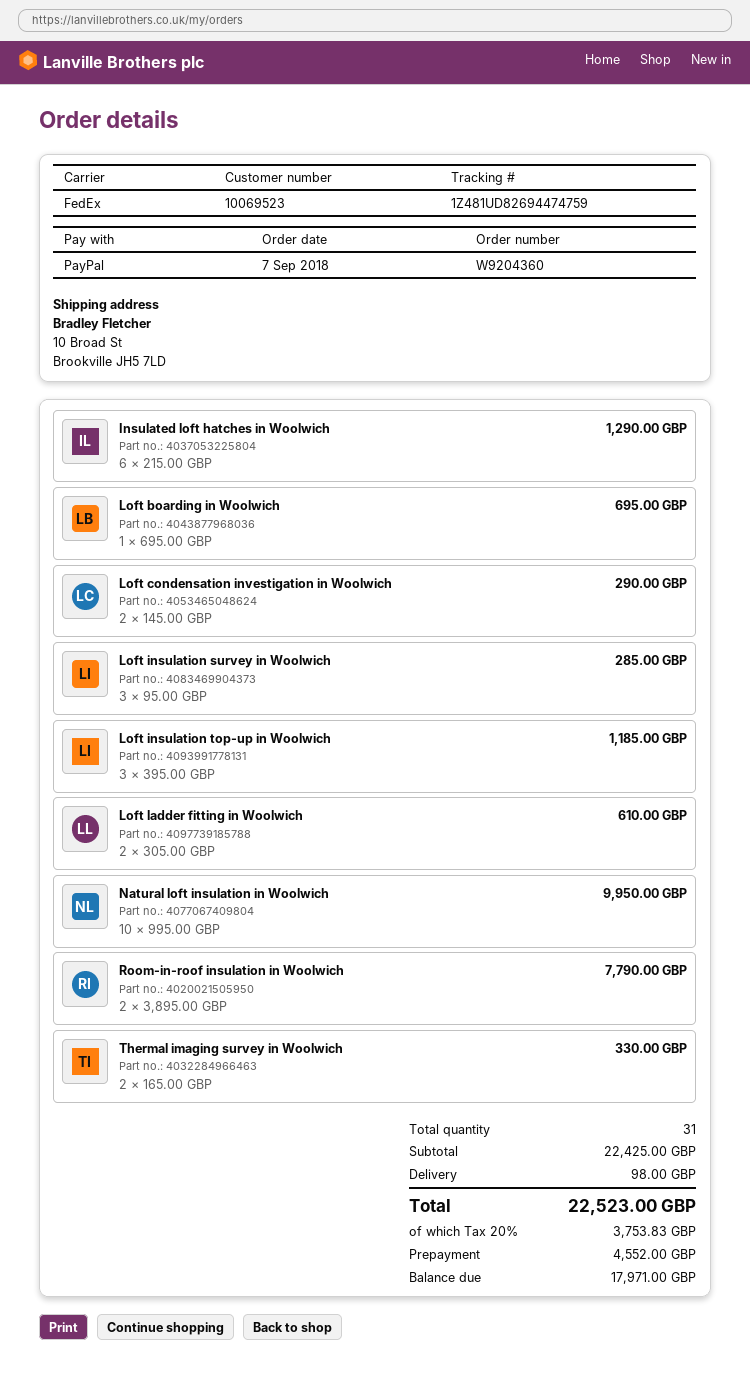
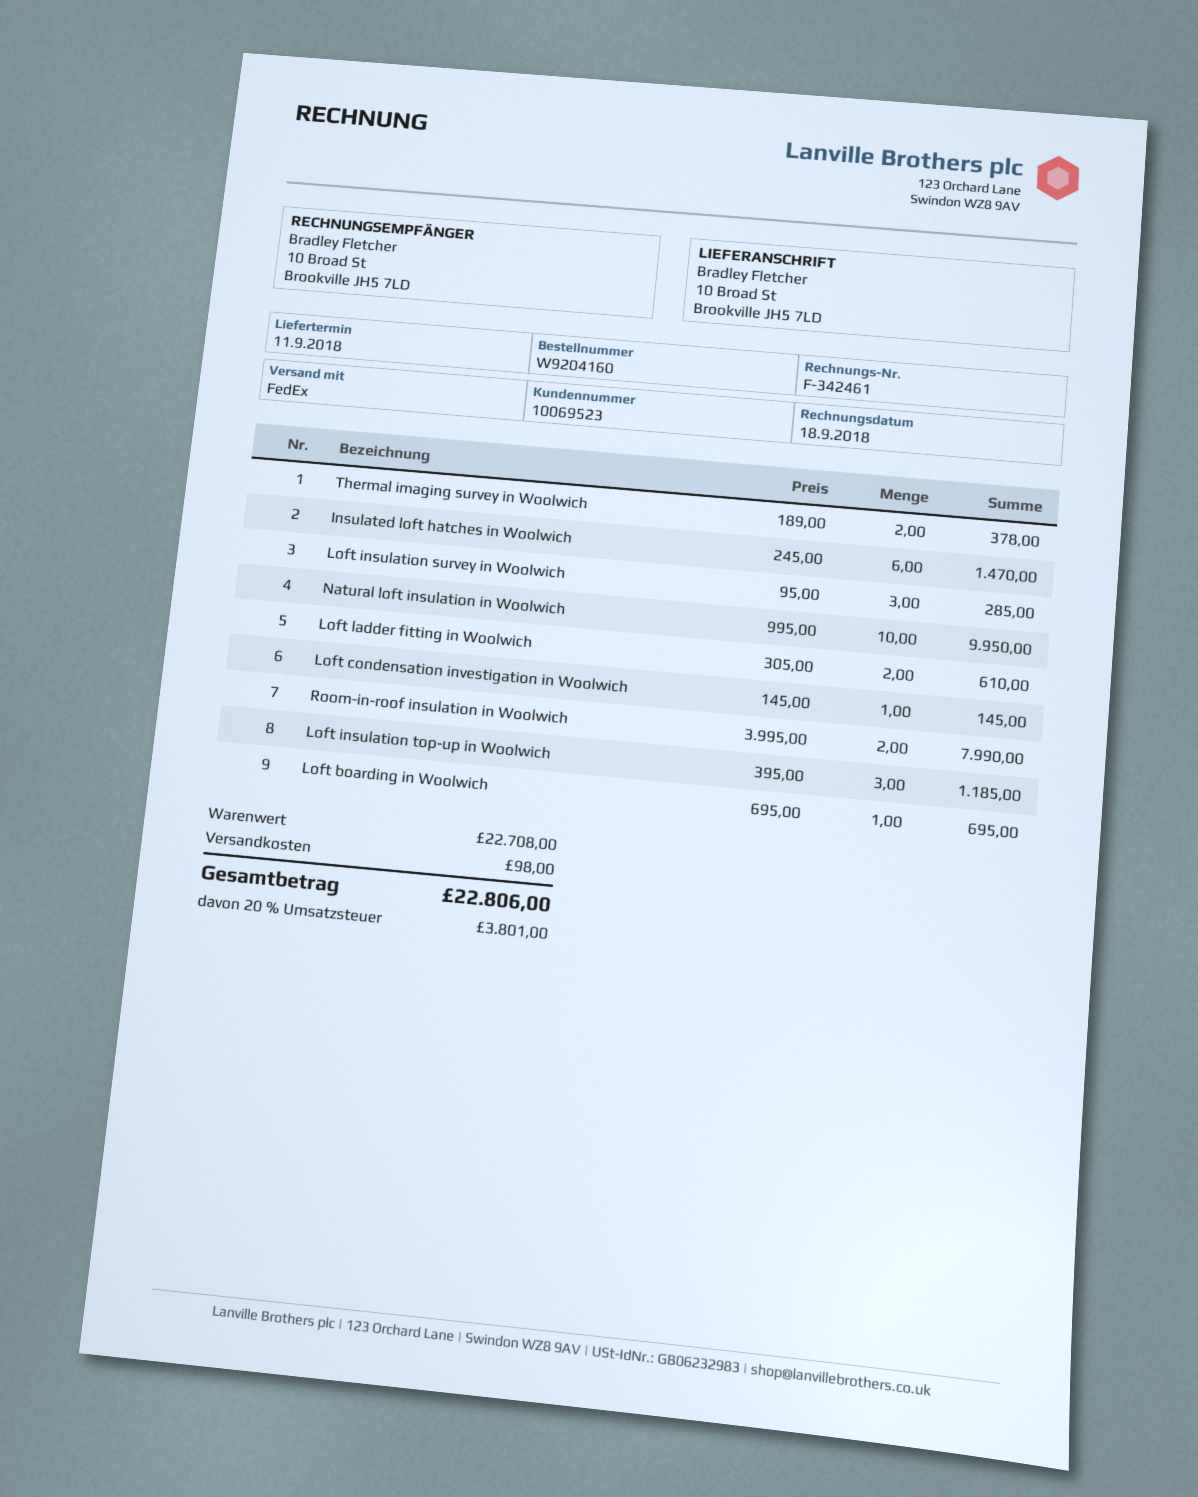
order number: W9204360 -> W9204160
Insulated loft hatches in Woolwich: 6 x 215.00 = 1290.00 -> 6 x 245.00 = 1470.00
Loft condensation investigation in Woolwich: 2 x 145.00 = 290.00 -> 1 x 145.00 = 145.00
Room-in-roof insulation in Woolwich: 2 x 3895.00 = 7790.00 -> 2 x 3995.00 = 7990.00
Thermal imaging survey in Woolwich: 2 x 165.00 = 330.00 -> 2 x 189.00 = 378.00
subtotal: 22425.00 -> 22708.00
tax: 20% = 3753.83 -> 20% = 3801.00
total: 22523.00 -> 22806.00

